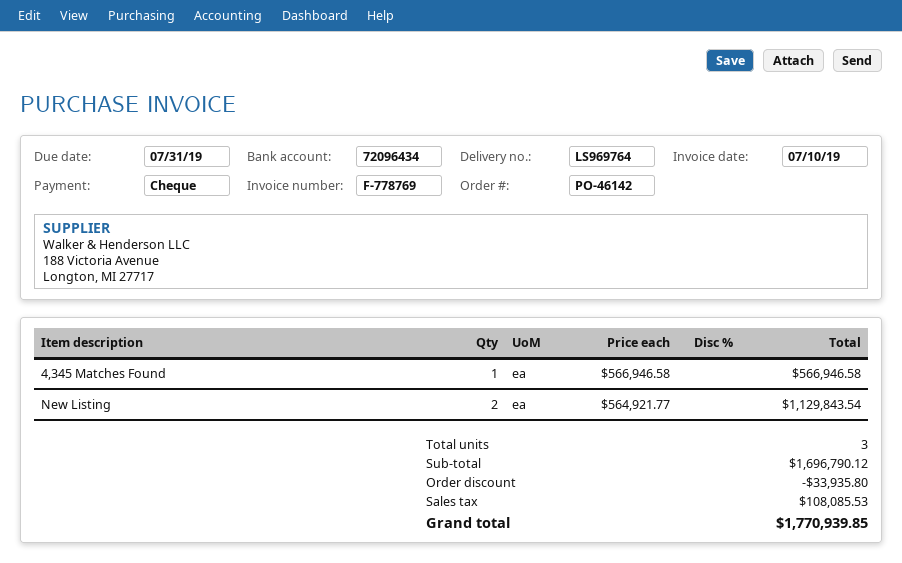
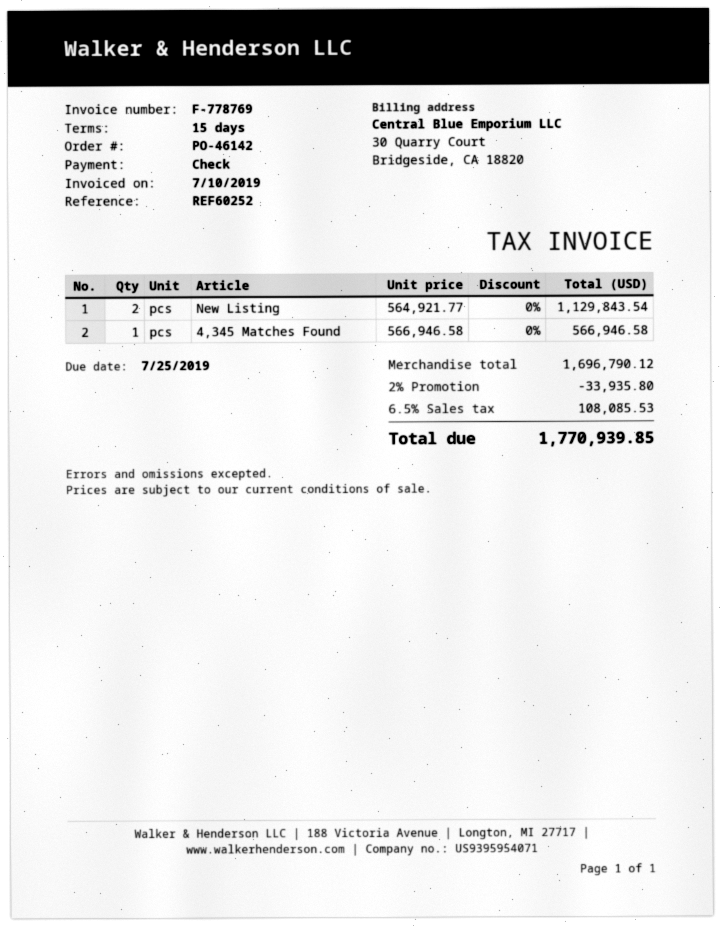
due date: 2019-07-31 -> 2019-07-25

